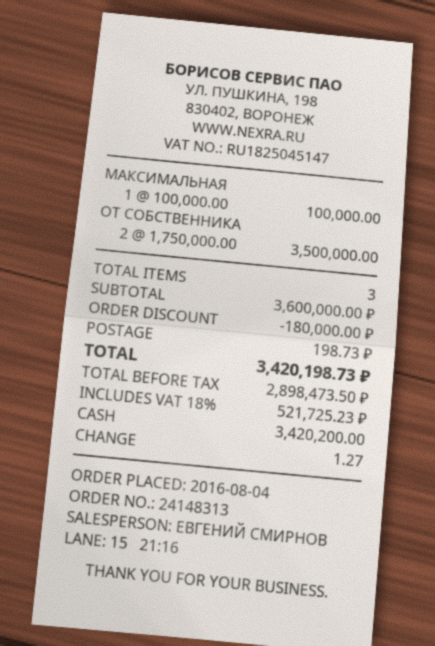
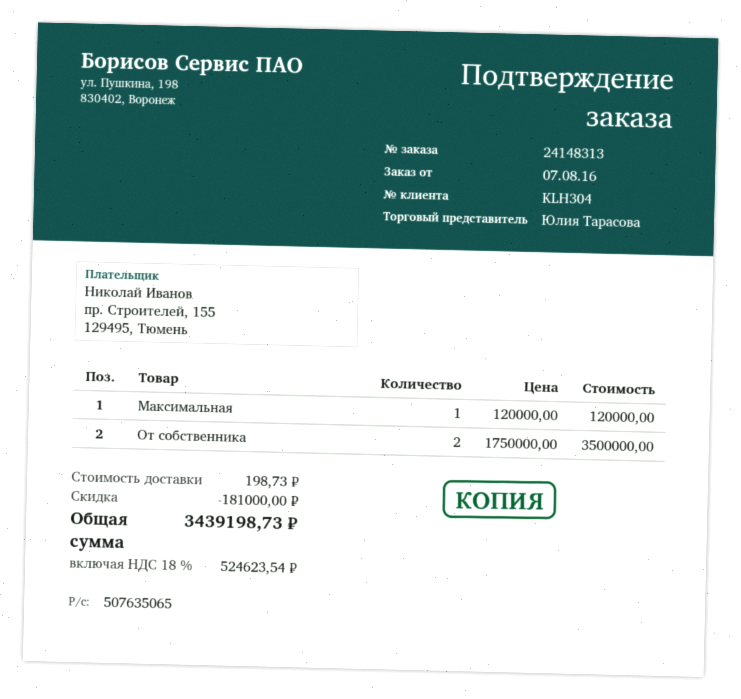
order date: 2016-08-04 -> 2016-08-07
sales rep: ЕВГЕНИЙ СМИРНОВ -> Юлия Тарасова
МАКСИМАЛЬНАЯ: 1 x 100000.00 = 100000.00 -> 1 x 120000.00 = 120000.00
discount: 180000.00 -> 181000.00
tax: 18% = 521725.23 -> 18% = 524623.54
total: 3420198.73 -> 3439198.73

